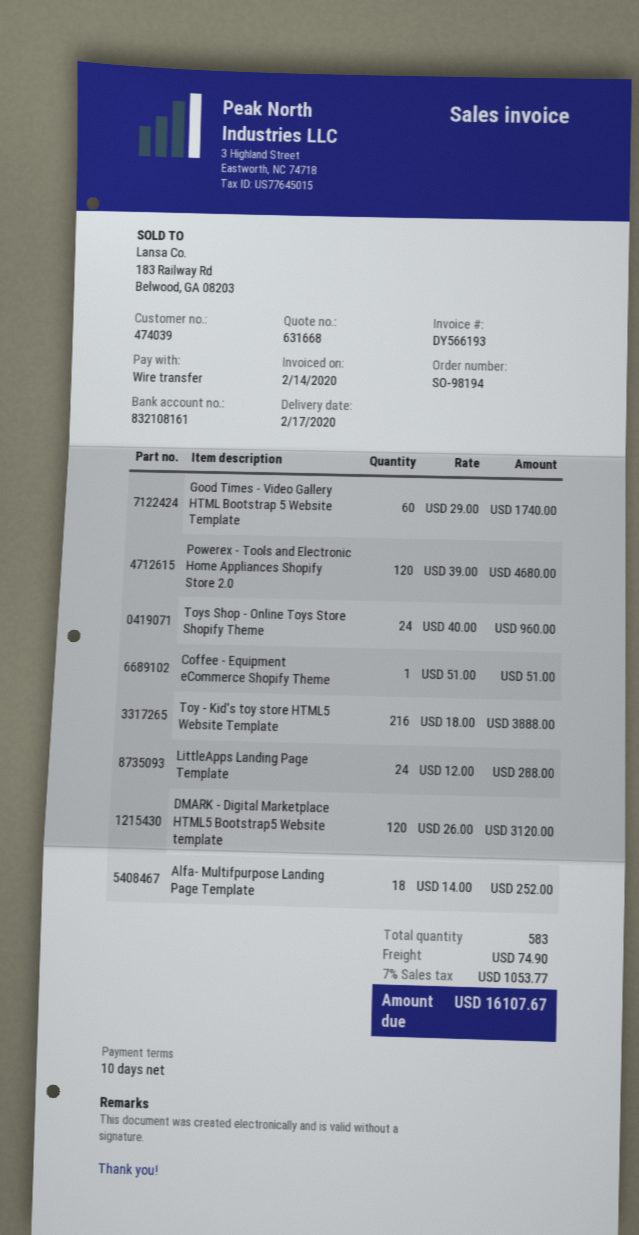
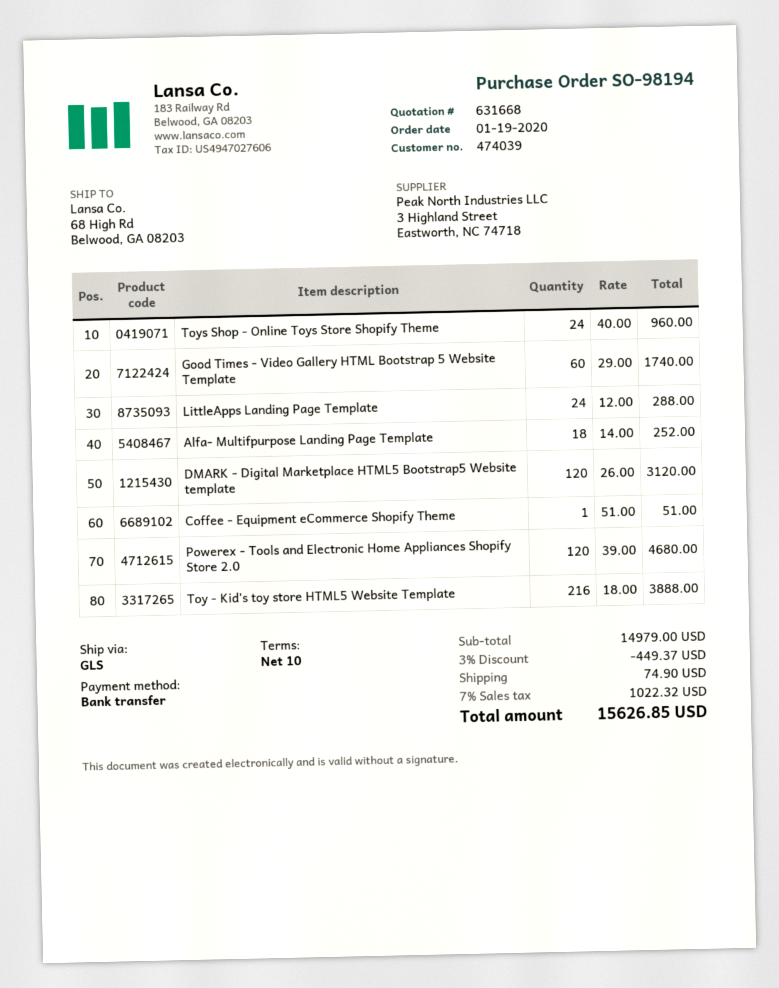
discount: none -> 3% = 449.37
tax: 7% = 1053.77 -> 7% = 1022.32
total: 16107.67 -> 15626.85

